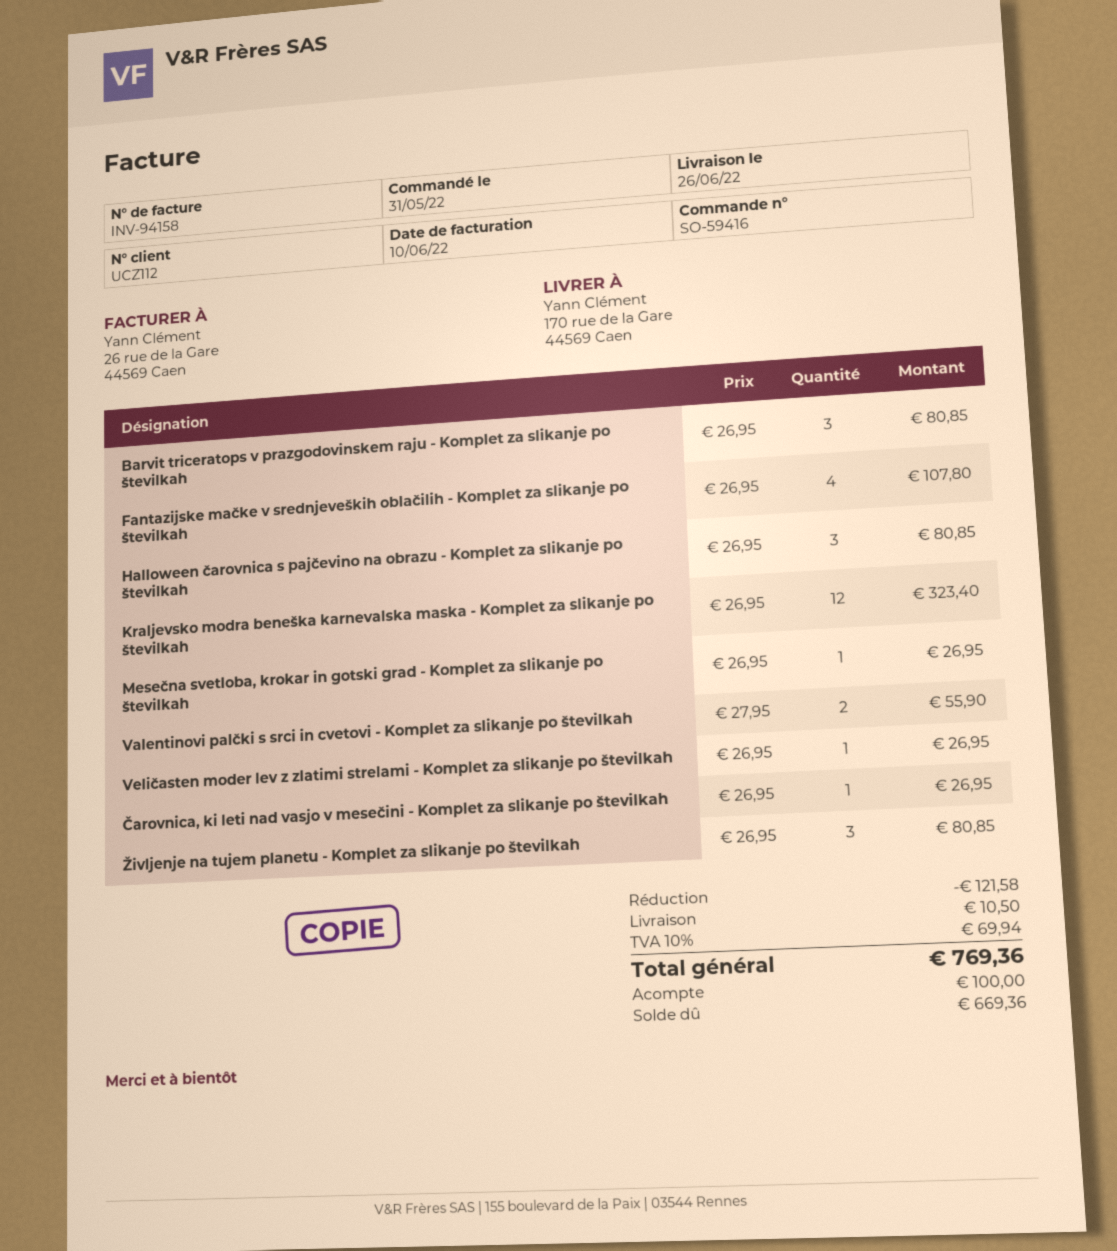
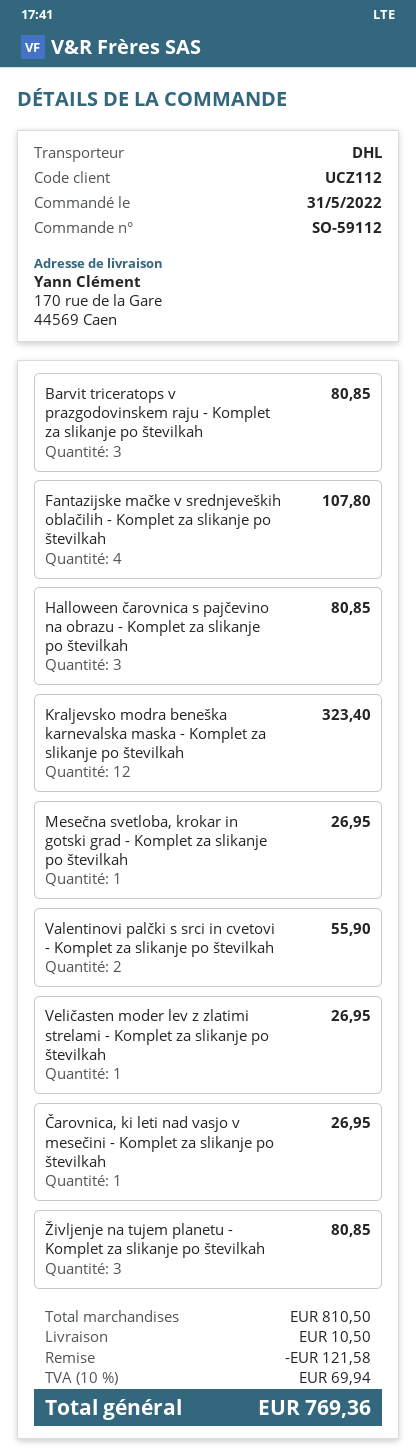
order number: SO-59416 -> SO-59112

